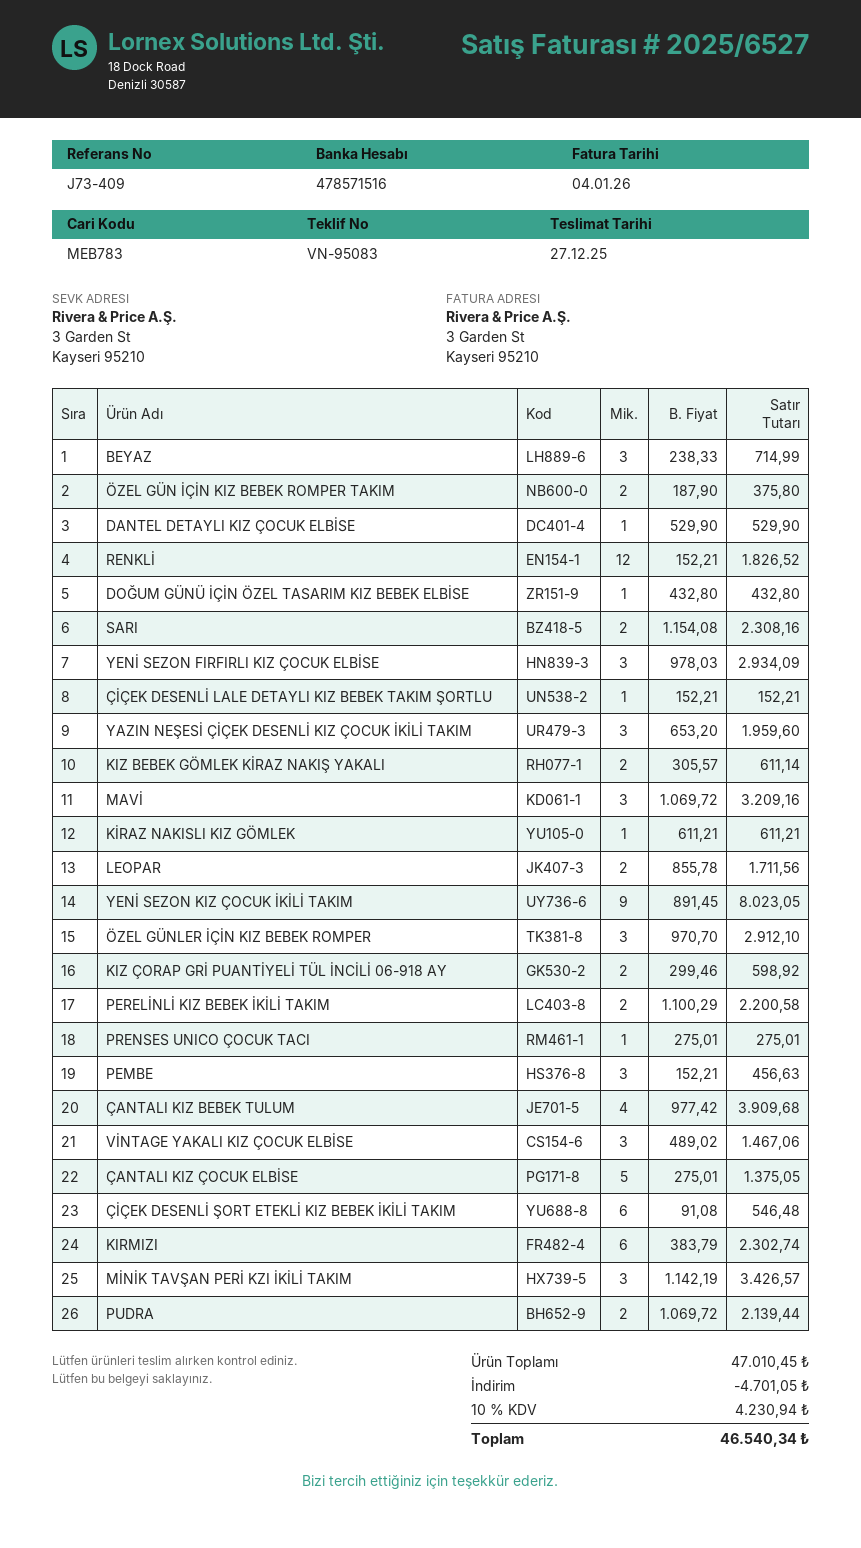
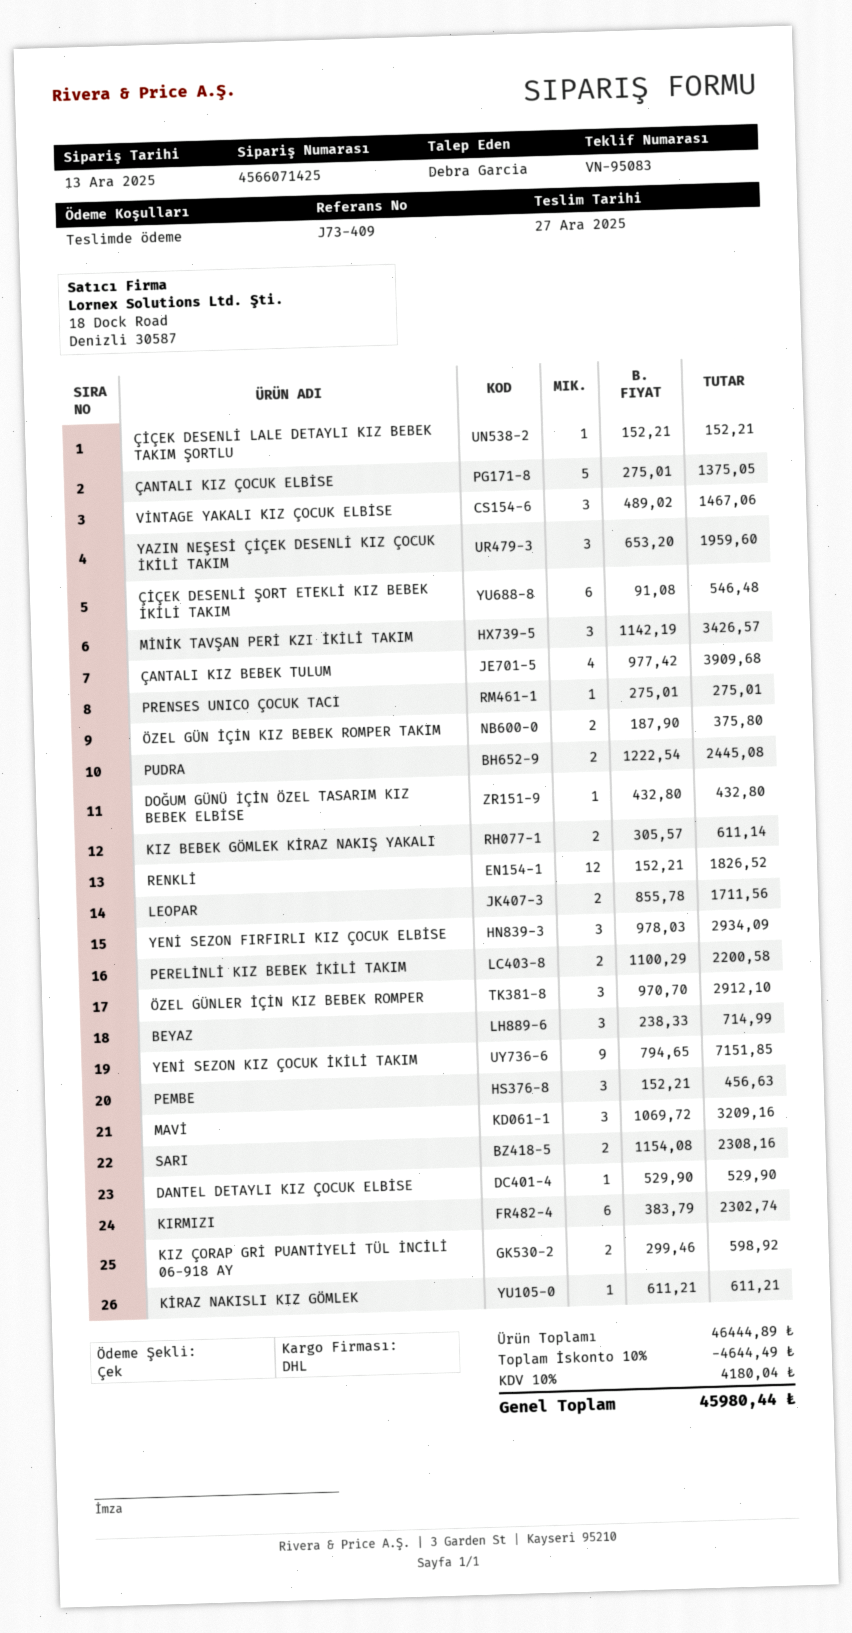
YENİ SEZON KIZ ÇOCUK İKİLİ TAKIM: 9 x 891.45 = 8023.05 -> 9 x 794.65 = 7151.85
PUDRA: 2 x 1069.72 = 2139.44 -> 2 x 1222.54 = 2445.08
subtotal: 47010.45 -> 46444.89
discount: 4701.05 -> 4644.49
tax: 10% = 4230.94 -> 10% = 4180.04
total: 46540.34 -> 45980.44

